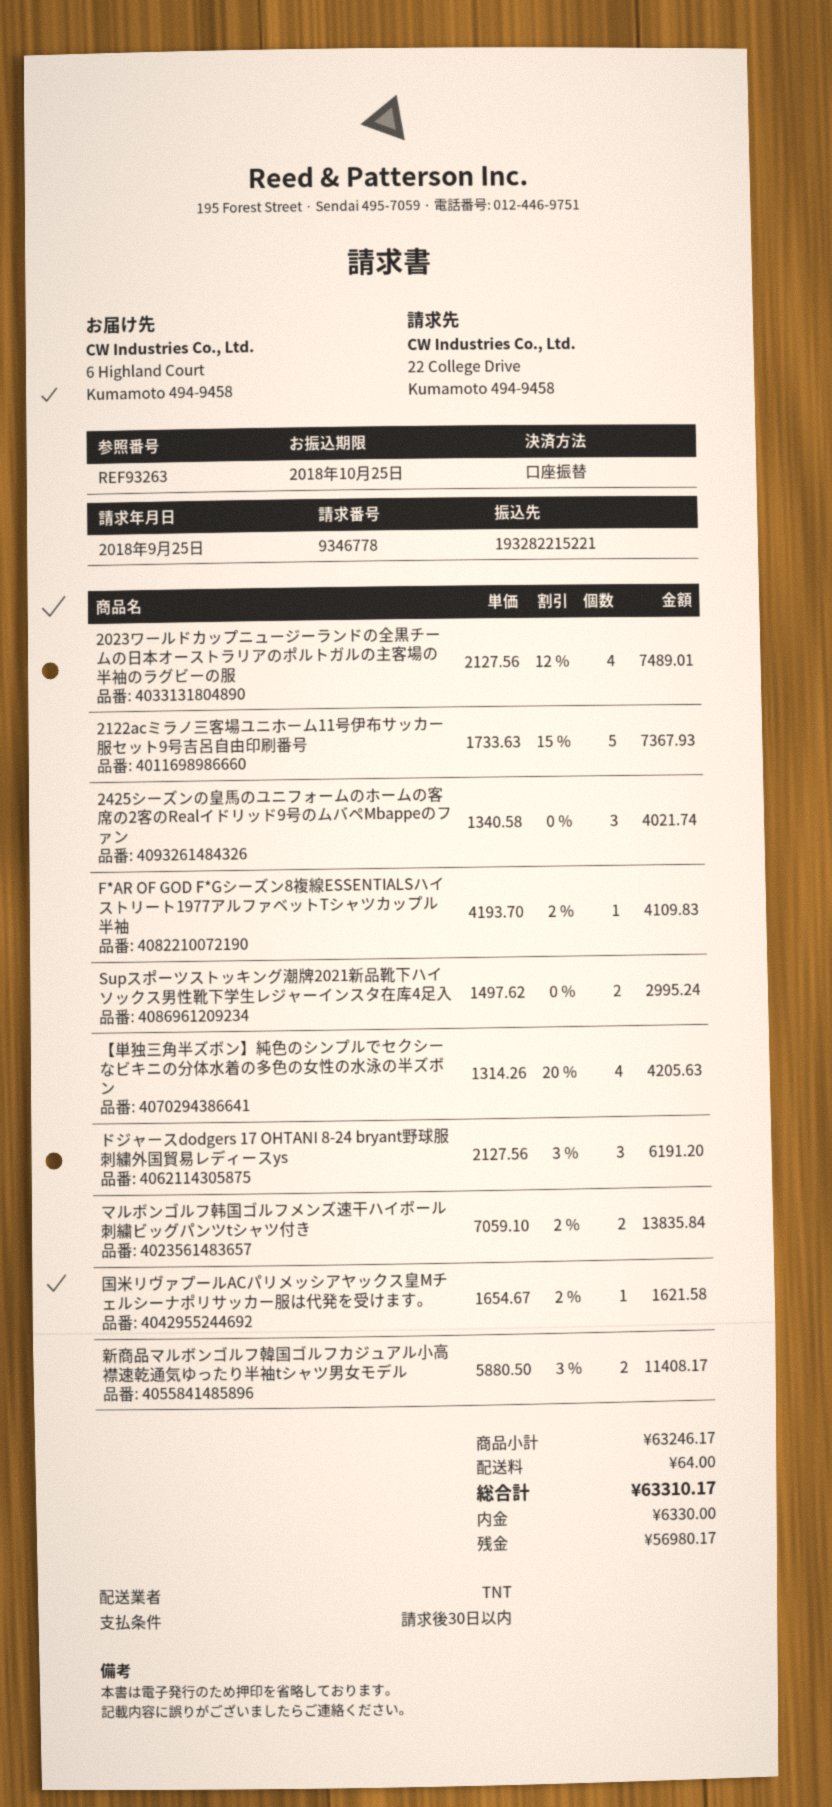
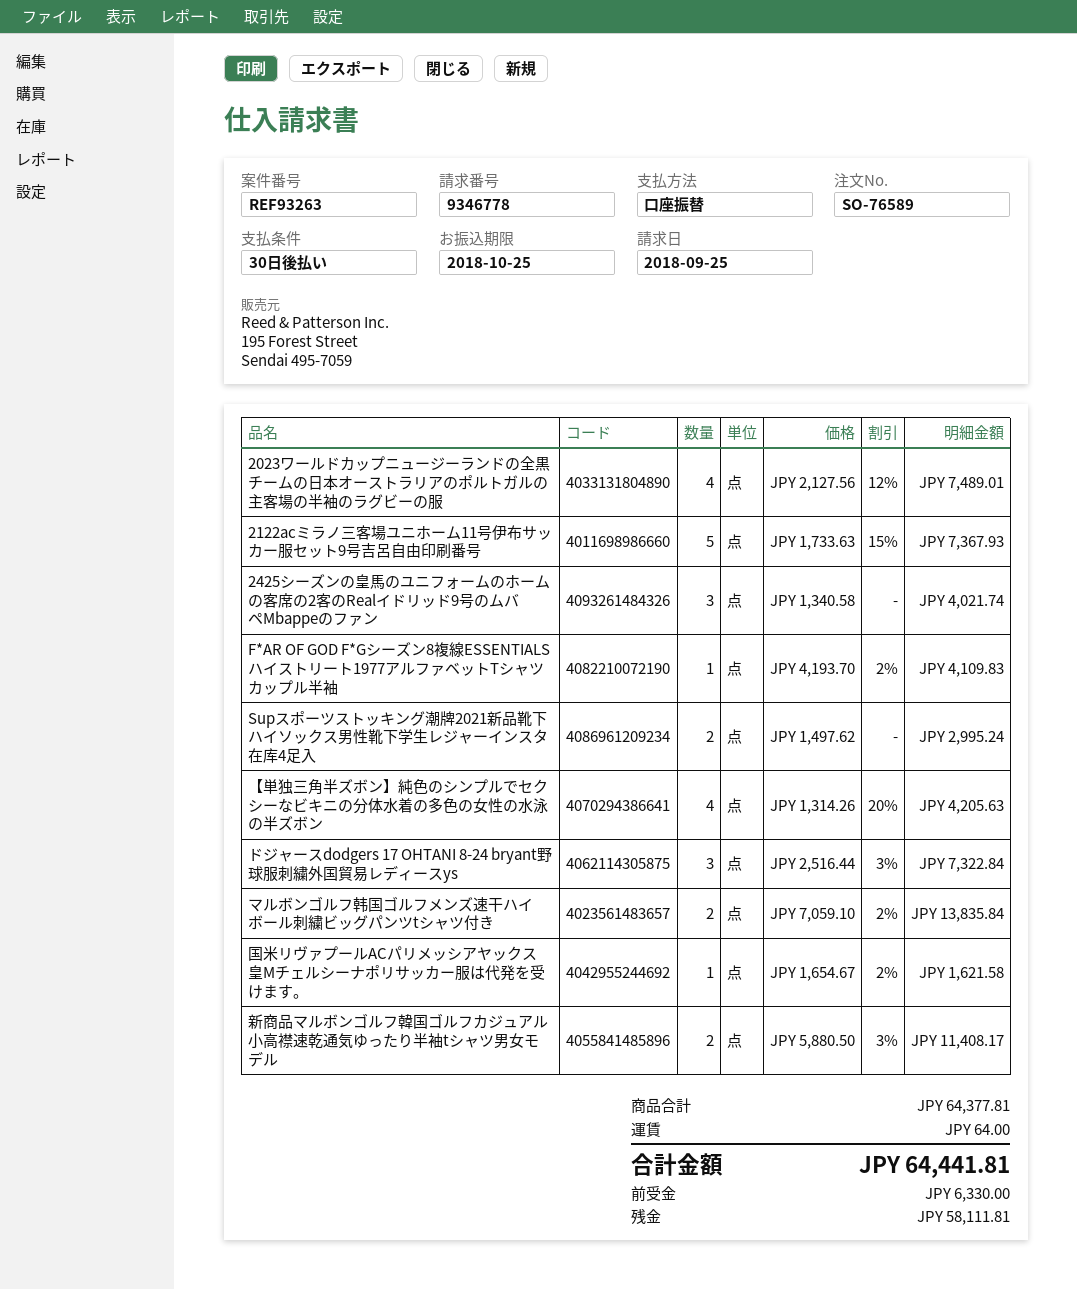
ドジャースdodgers 17 OHTANI 8-24 bryant野球服刺繍外国貿易レディースys: 3 x 2127.56 - 3% = 6191.20 -> 3 x 2516.44 - 3% = 7322.84
subtotal: 63246.17 -> 64377.81
total: 63310.17 -> 64441.81
balance: 56980.17 -> 58111.81

